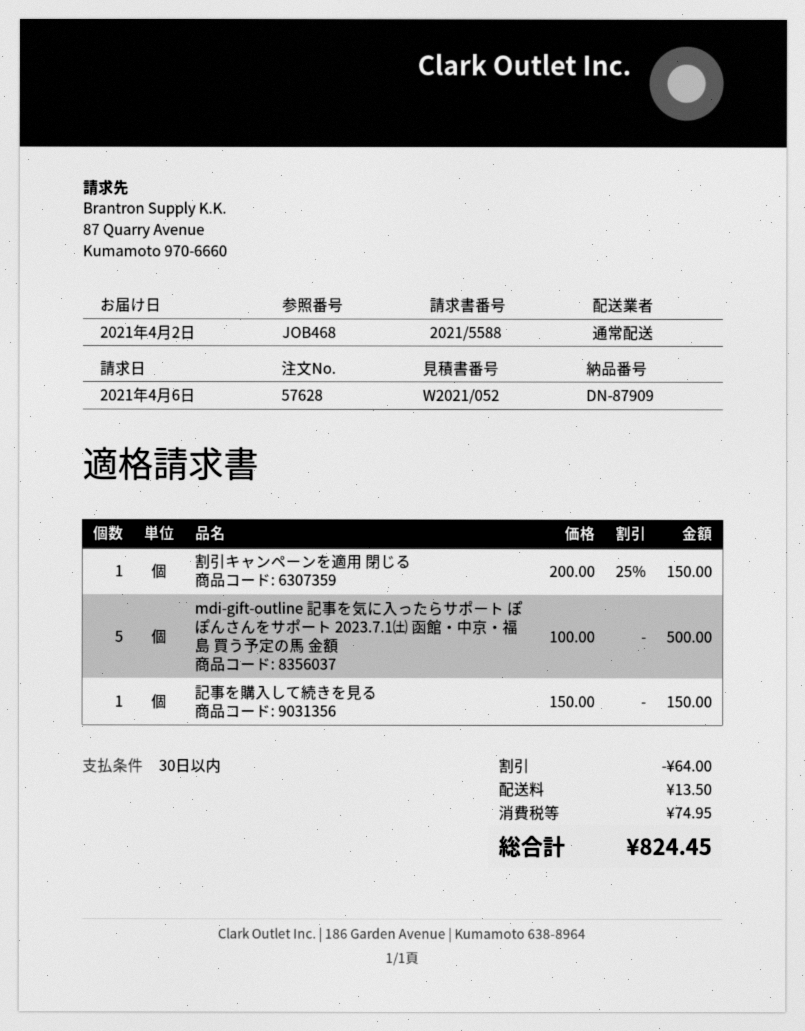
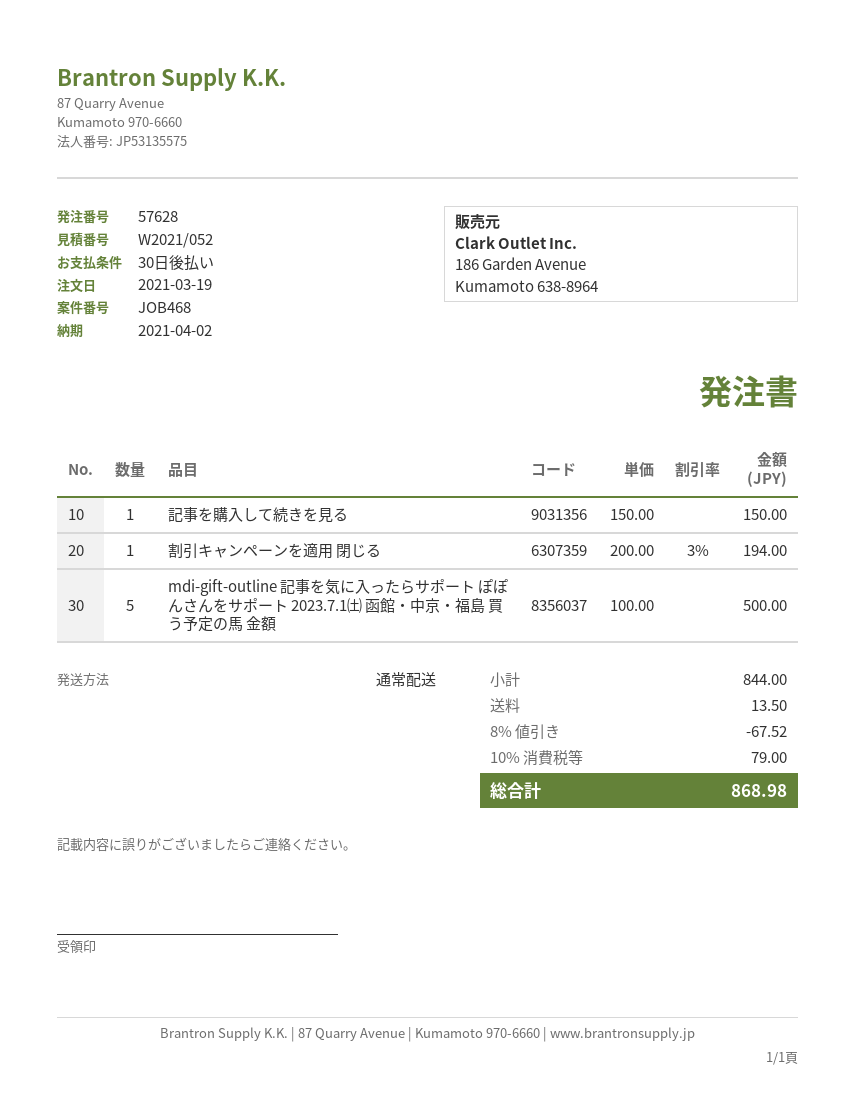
割引キャンペーンを適用 閉じる: 1 x 200.00 - 25% = 150.00 -> 1 x 200.00 - 3% = 194.00
discount: 64.00 -> 67.52
tax: 74.95 -> 79.00
total: 824.45 -> 868.98

